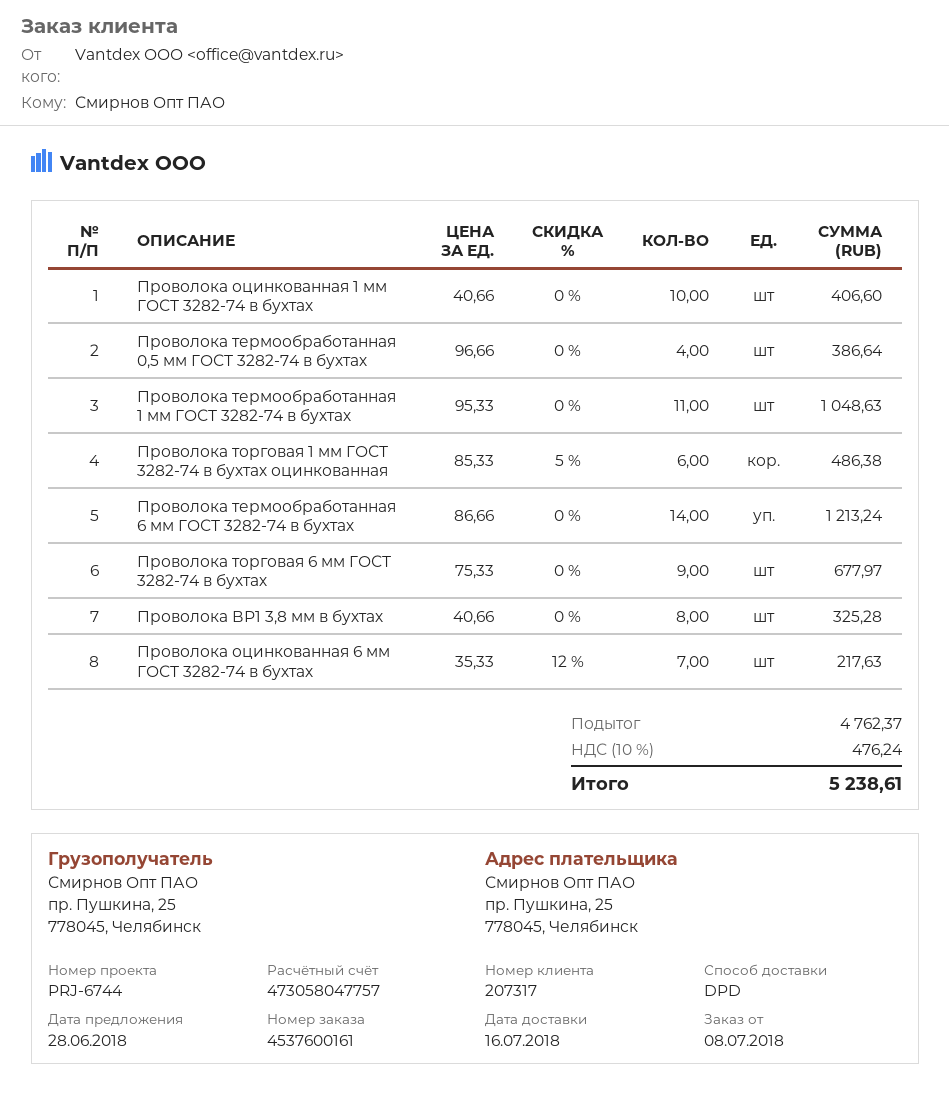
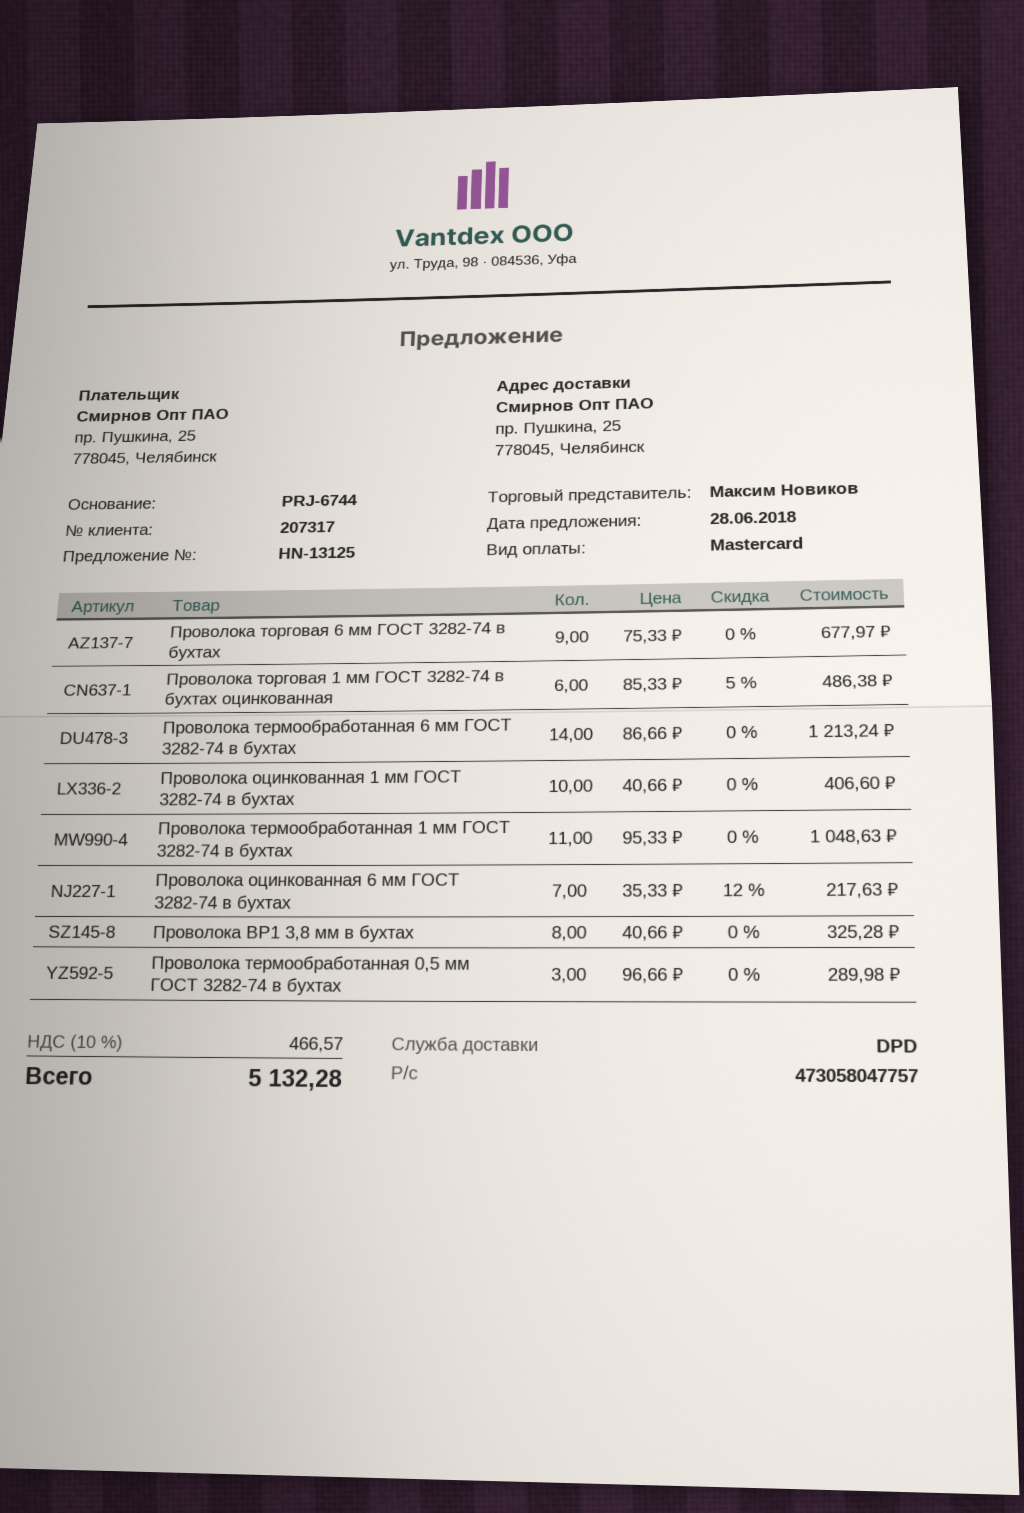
Проволока термообработанная 0,5 мм ГОСТ 3282-74 в бухтах: 4 x 96.66 = 386.64 -> 3 x 96.66 = 289.98
tax: 10% = 476.24 -> 10% = 466.57
total: 5238.61 -> 5132.28

